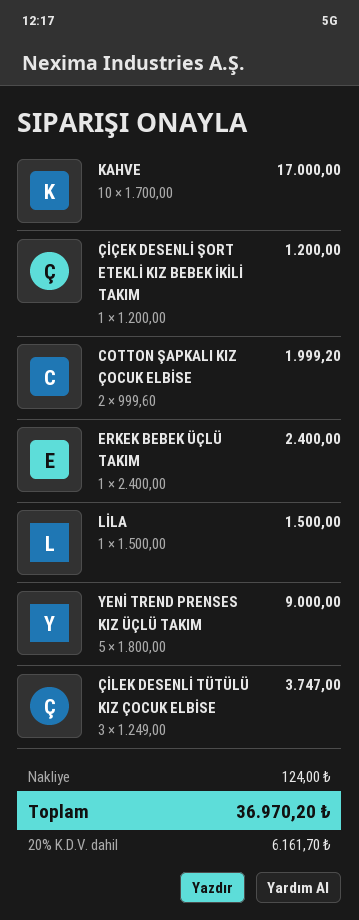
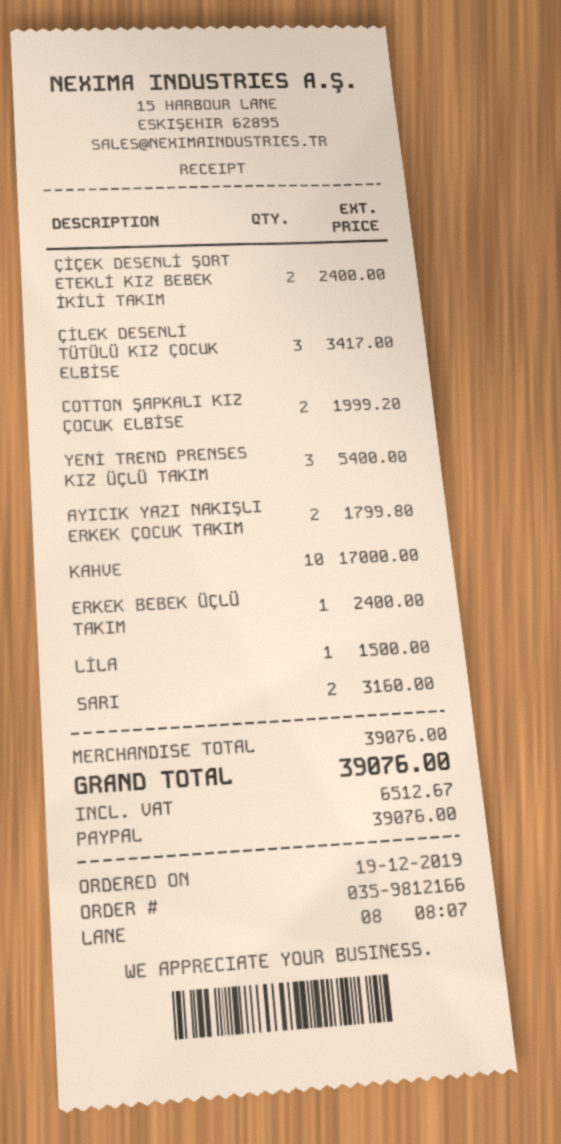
ÇİÇEK DESENLİ ŞORT ETEKLİ KIZ BEBEK İKİLİ TAKIM: 1 for 1200.00 -> 2 for 2400.00
YENİ TREND PRENSES KIZ ÜÇLÜ TAKIM: 5 for 9000.00 -> 3 for 5400.00
ÇİLEK DESENLİ TÜTÜLÜ KIZ ÇOCUK ELBİSE: 3 for 3747.00 -> 3 for 3417.00
AYICIK YAZI NAKIŞLI ERKEK ÇOCUK TAKIM: none -> 2 for 1799.80
SARI: none -> 2 for 3160.00
shipping: 124.00 -> none
tax: 6161.70 -> 6512.67
total: 36970.20 -> 39076.00

